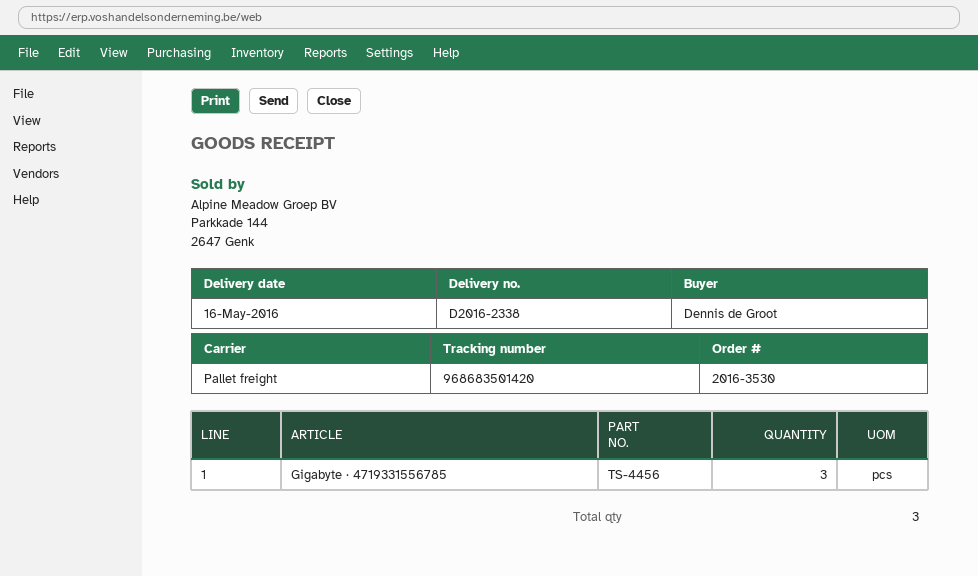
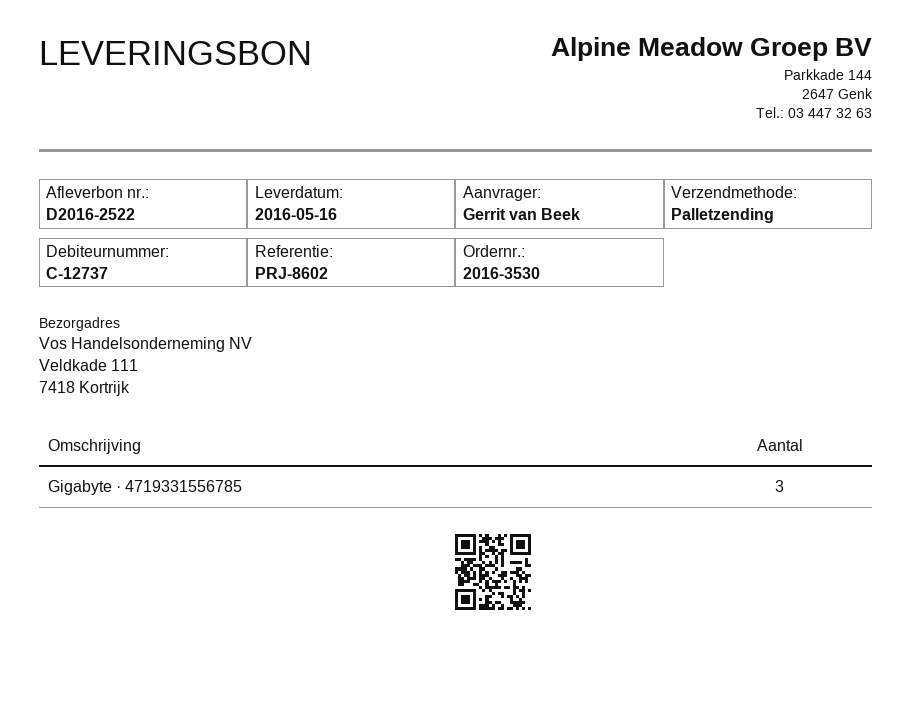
delivery note number: D2016-2338 -> D2016-2522
ordered by: Dennis de Groot -> Gerrit van Beek

